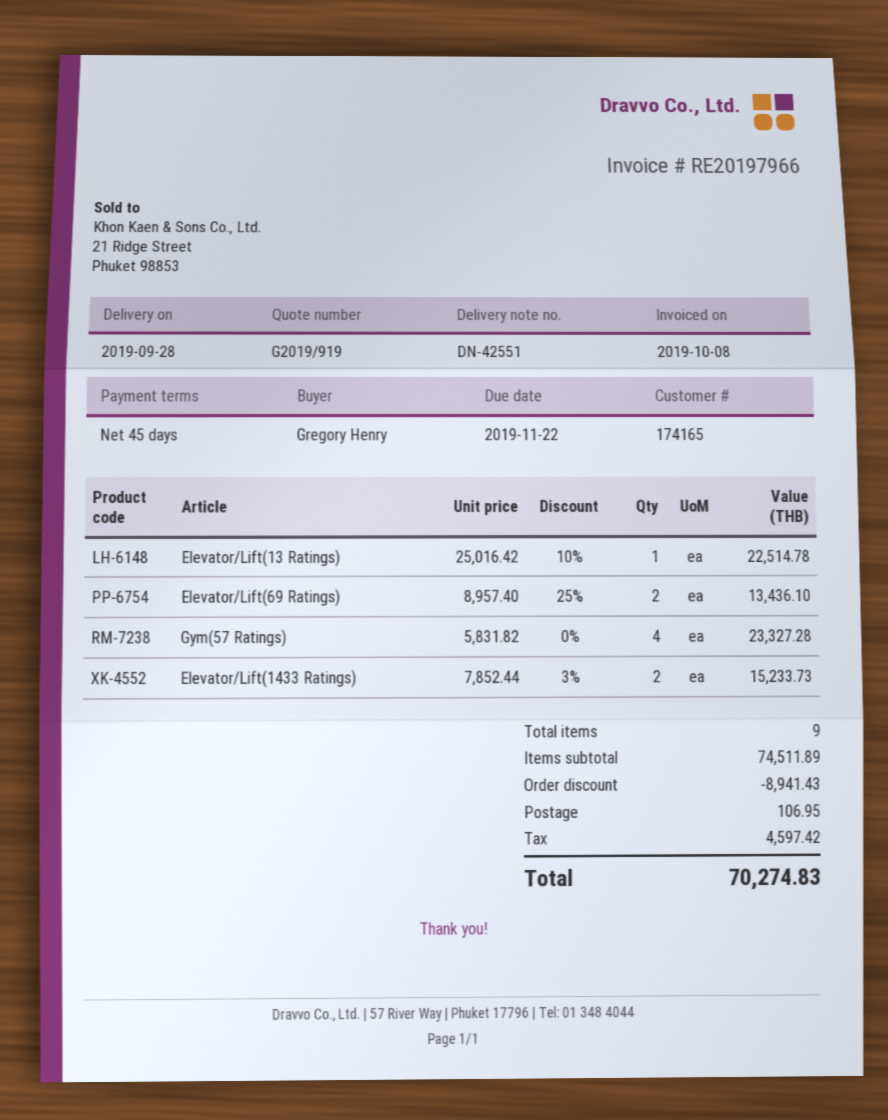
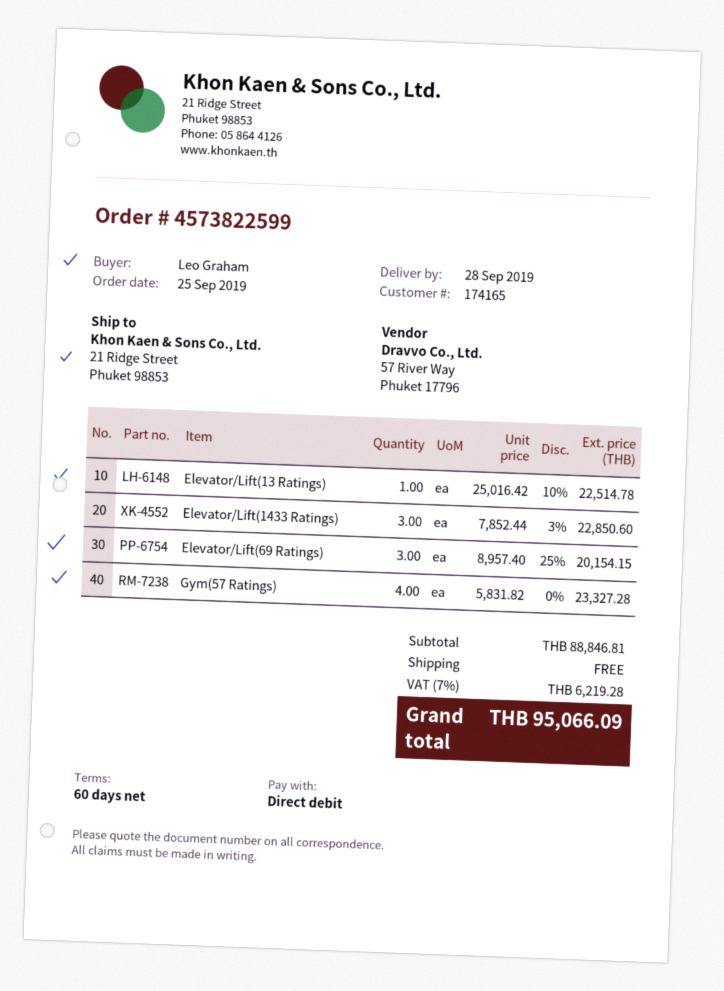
payment terms: 45 days -> 60 days
ordered by: Gregory Henry -> Leo Graham
Elevator/Lift(69 Ratings): 2 x 8957.40 - 25% = 13436.10 -> 3 x 8957.40 - 25% = 20154.15
Elevator/Lift(1433 Ratings): 2 x 7852.44 - 3% = 15233.73 -> 3 x 7852.44 - 3% = 22850.60
subtotal: 74511.89 -> 88846.81
discount: 8941.43 -> none
shipping: 106.95 -> 0.00
tax: 4597.42 -> 6219.28
total: 70274.83 -> 95066.09

